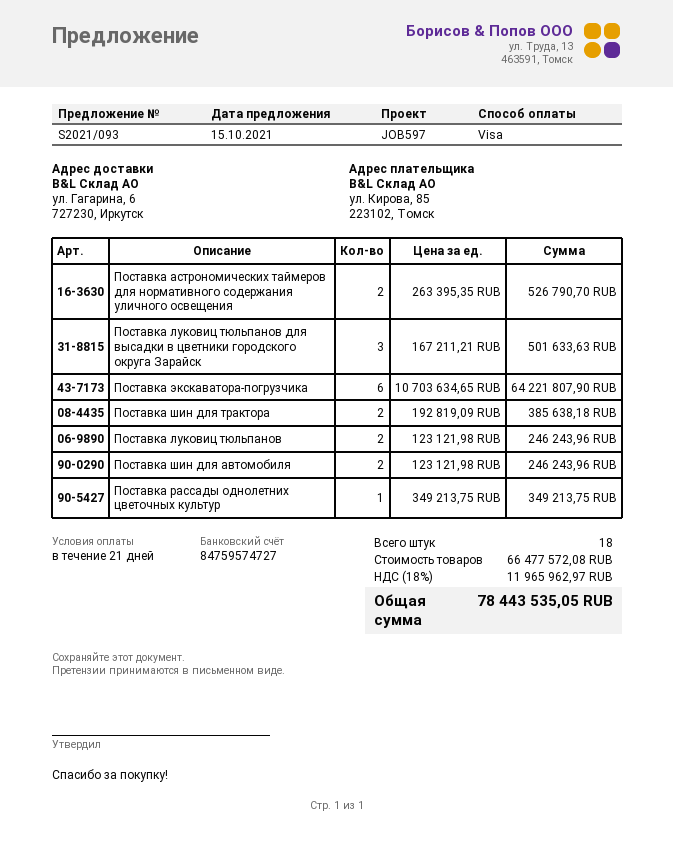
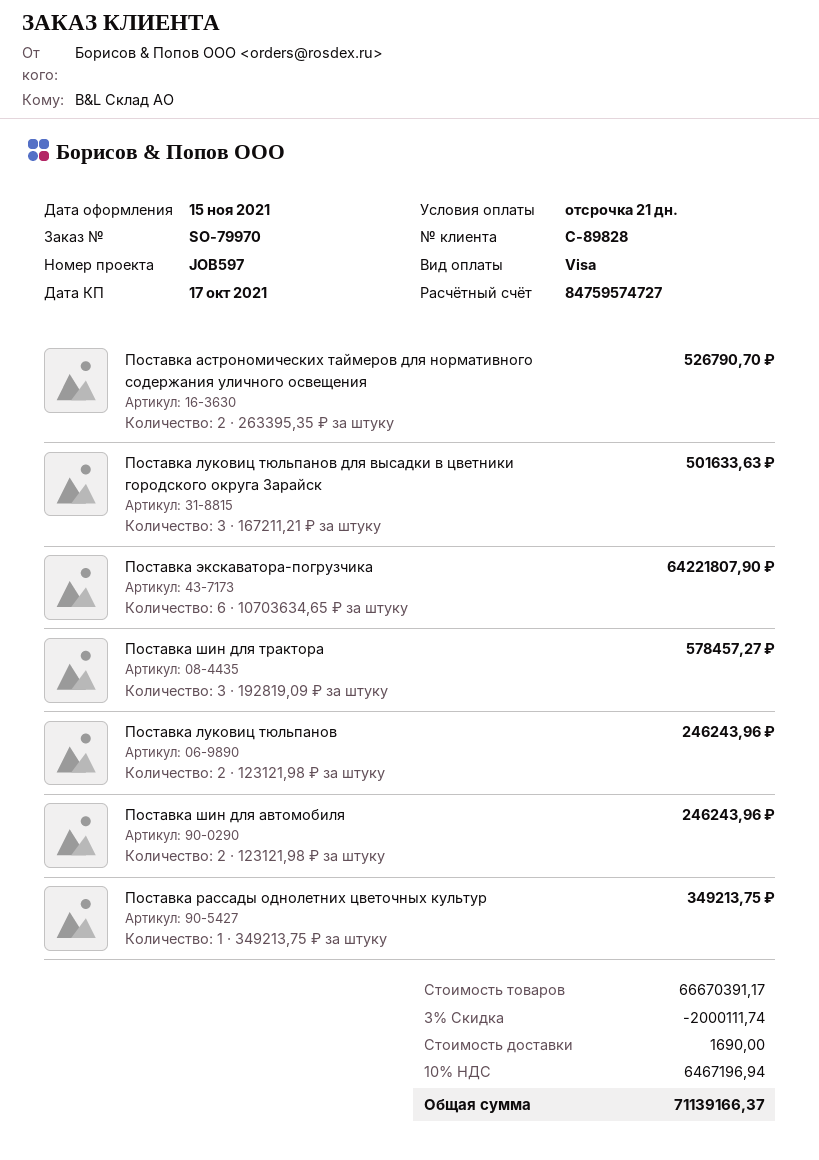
quote date: 2021-10-15 -> 2021-10-17
Поставка шин для трактора: 2 x 192819.09 = 385638.18 -> 3 x 192819.09 = 578457.27
subtotal: 66477572.08 -> 66670391.17
discount: none -> 3% = 2000111.74
shipping: none -> 1690.00
tax: 18% = 11965962.97 -> 10% = 6467196.94
total: 78443535.05 -> 71139166.37

